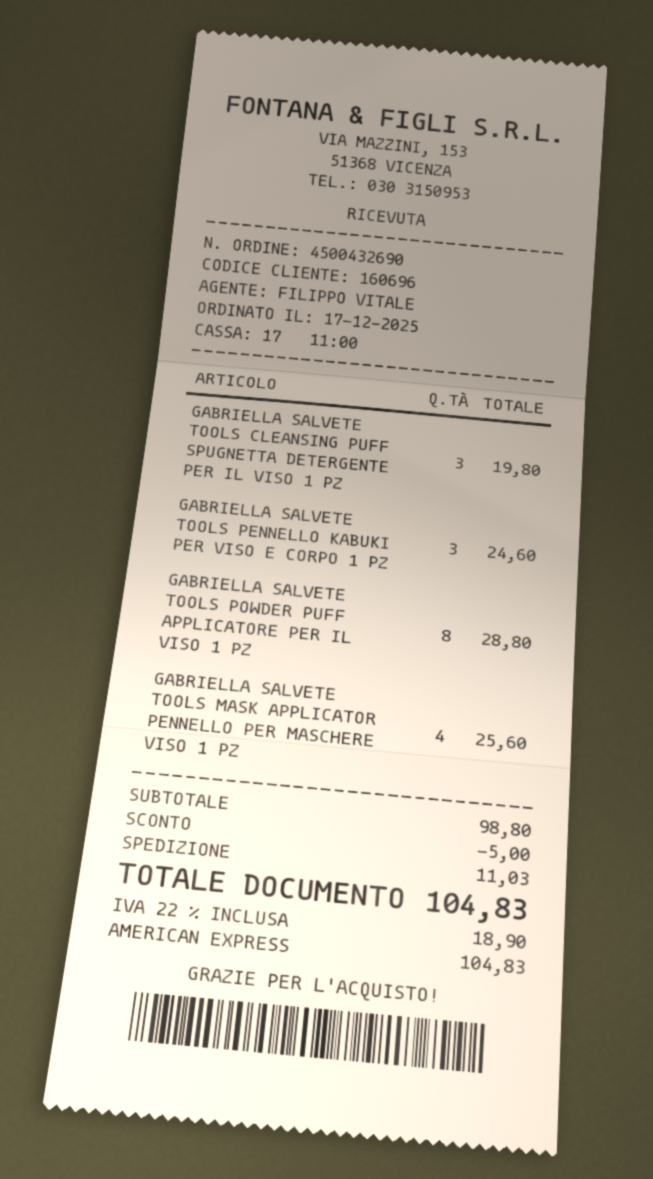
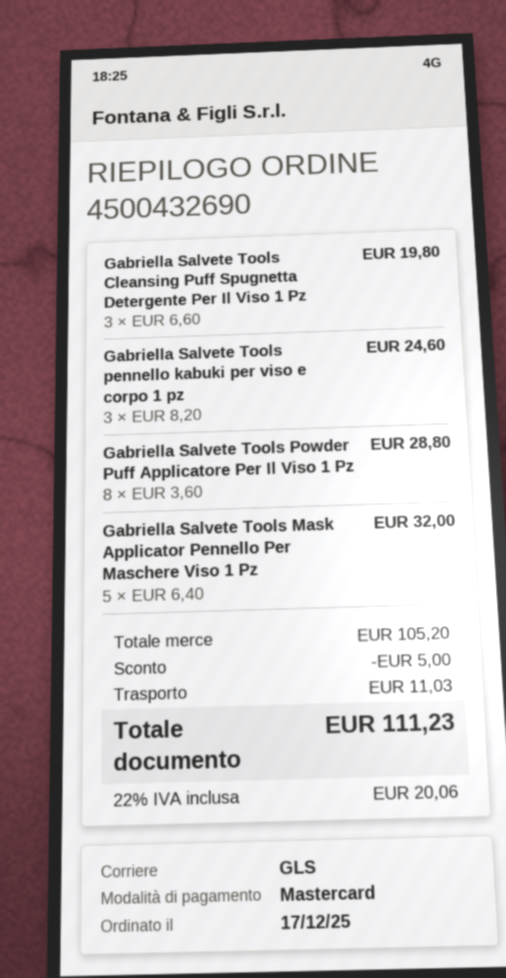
payment method: American Express -> Mastercard
GABRIELLA SALVETE TOOLS MASK APPLICATOR PENNELLO PER MASCHERE VISO 1 PZ: 4 for 25.60 -> 5 for 32.00
subtotal: 98.80 -> 105.20
tax: 22% = 18.90 -> 22% = 20.06
total: 104.83 -> 111.23

